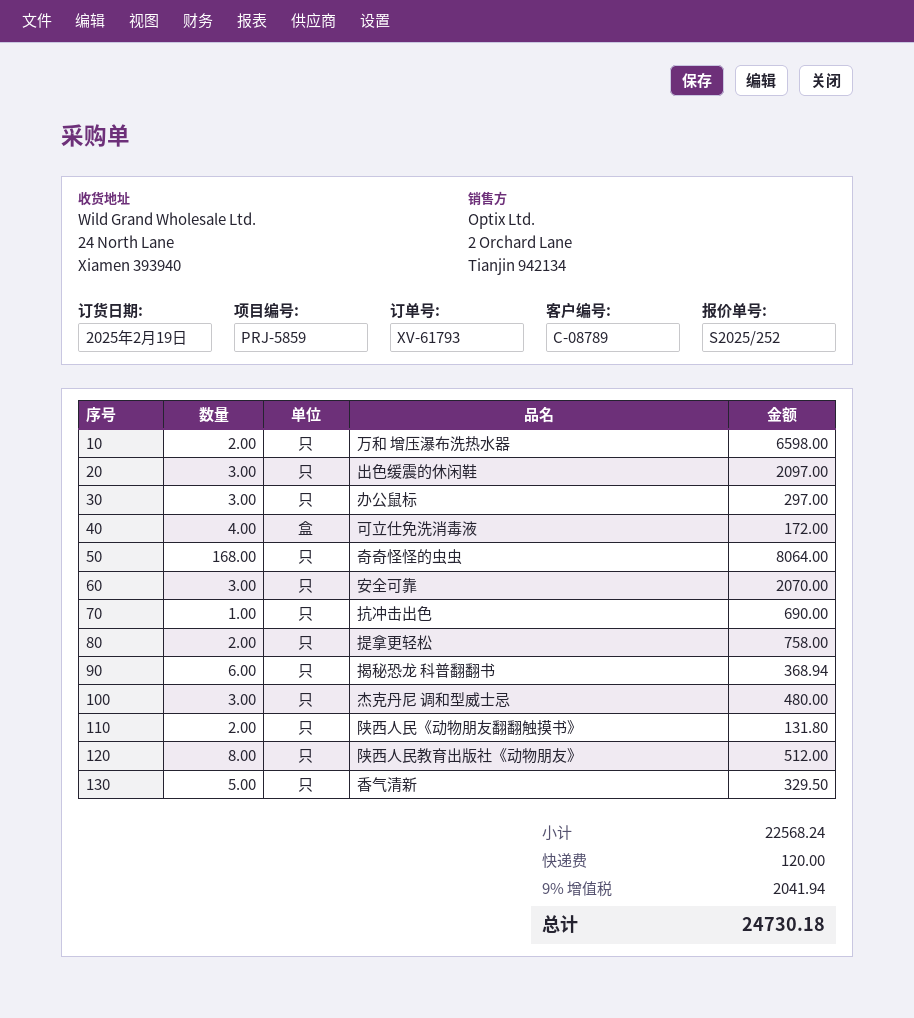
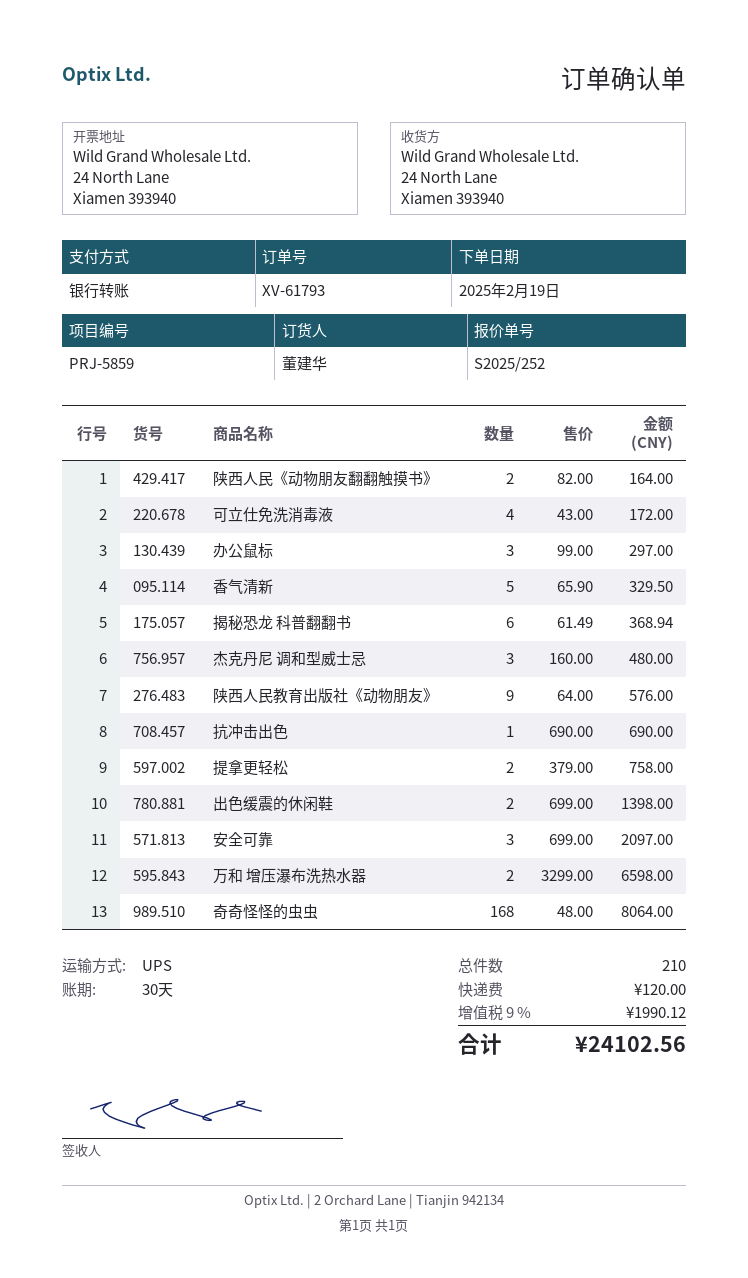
出色缓震的休闲鞋: 3 for 2097.00 -> 2 for 1398.00
安全可靠: 3 for 2070.00 -> 3 for 2097.00
陕西人民《动物朋友翻翻触摸书》: 2 for 131.80 -> 2 for 164.00
陕西人民教育出版社《动物朋友》: 8 for 512.00 -> 9 for 576.00
tax: 9% = 2041.94 -> 9% = 1990.12
total: 24730.18 -> 24102.56

